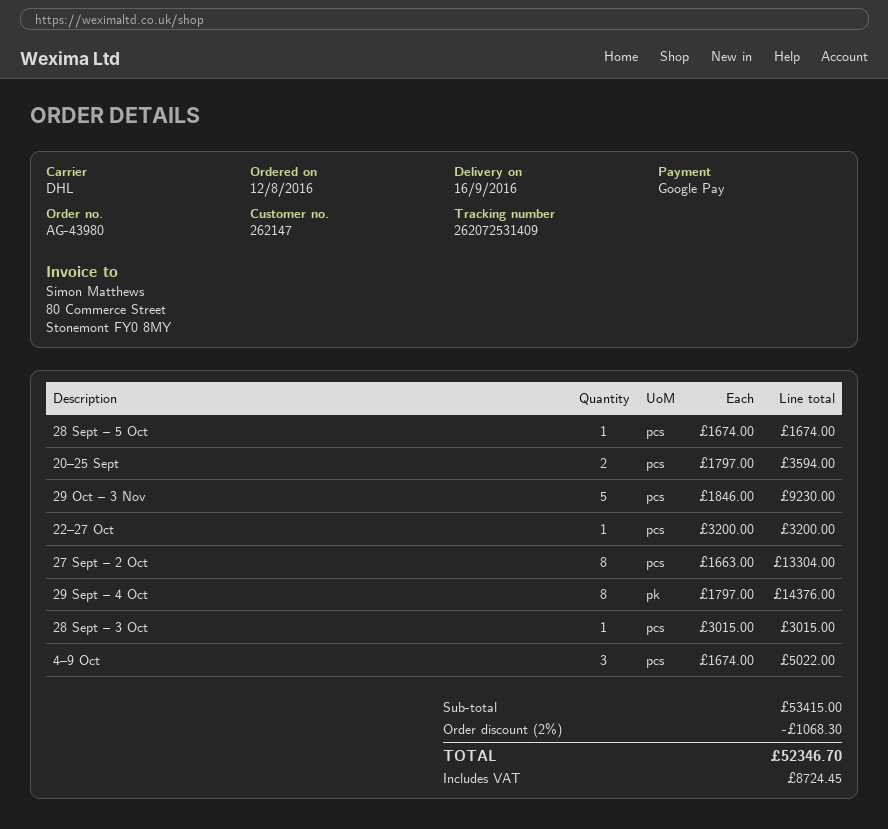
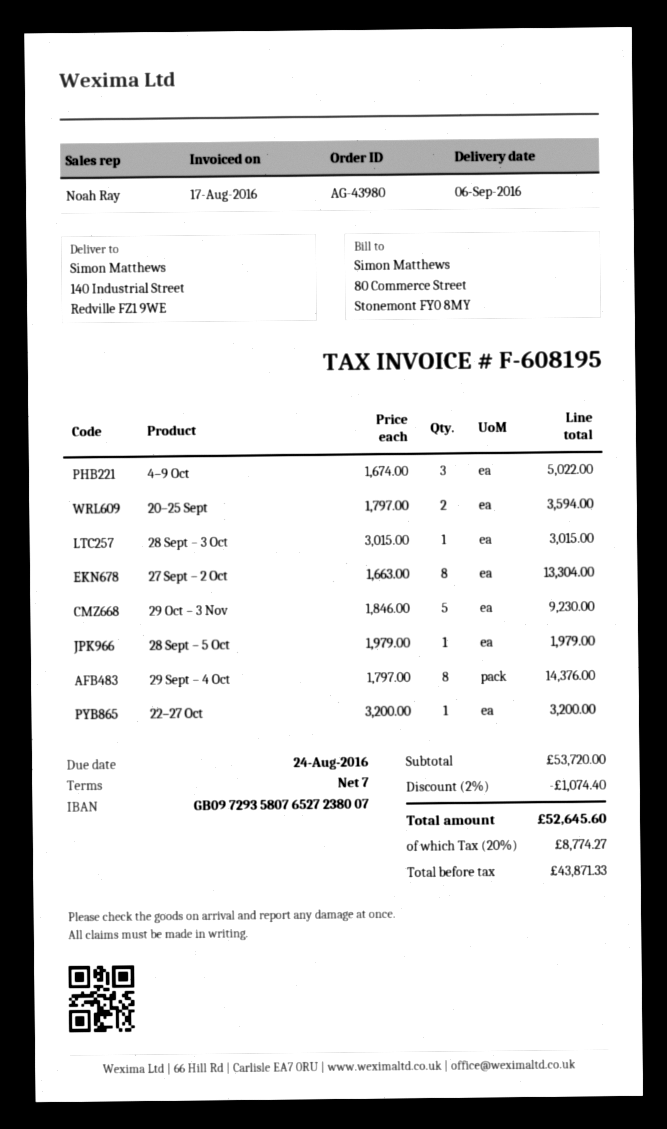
delivery date: 2016-09-16 -> 2016-09-06
28 Sept – 5 Oct: 1 x 1674.00 = 1674.00 -> 1 x 1979.00 = 1979.00
subtotal: 53415.00 -> 53720.00
discount: 2% = 1068.30 -> 2% = 1074.40
tax: 8724.45 -> 8774.27
total: 52346.70 -> 52645.60

